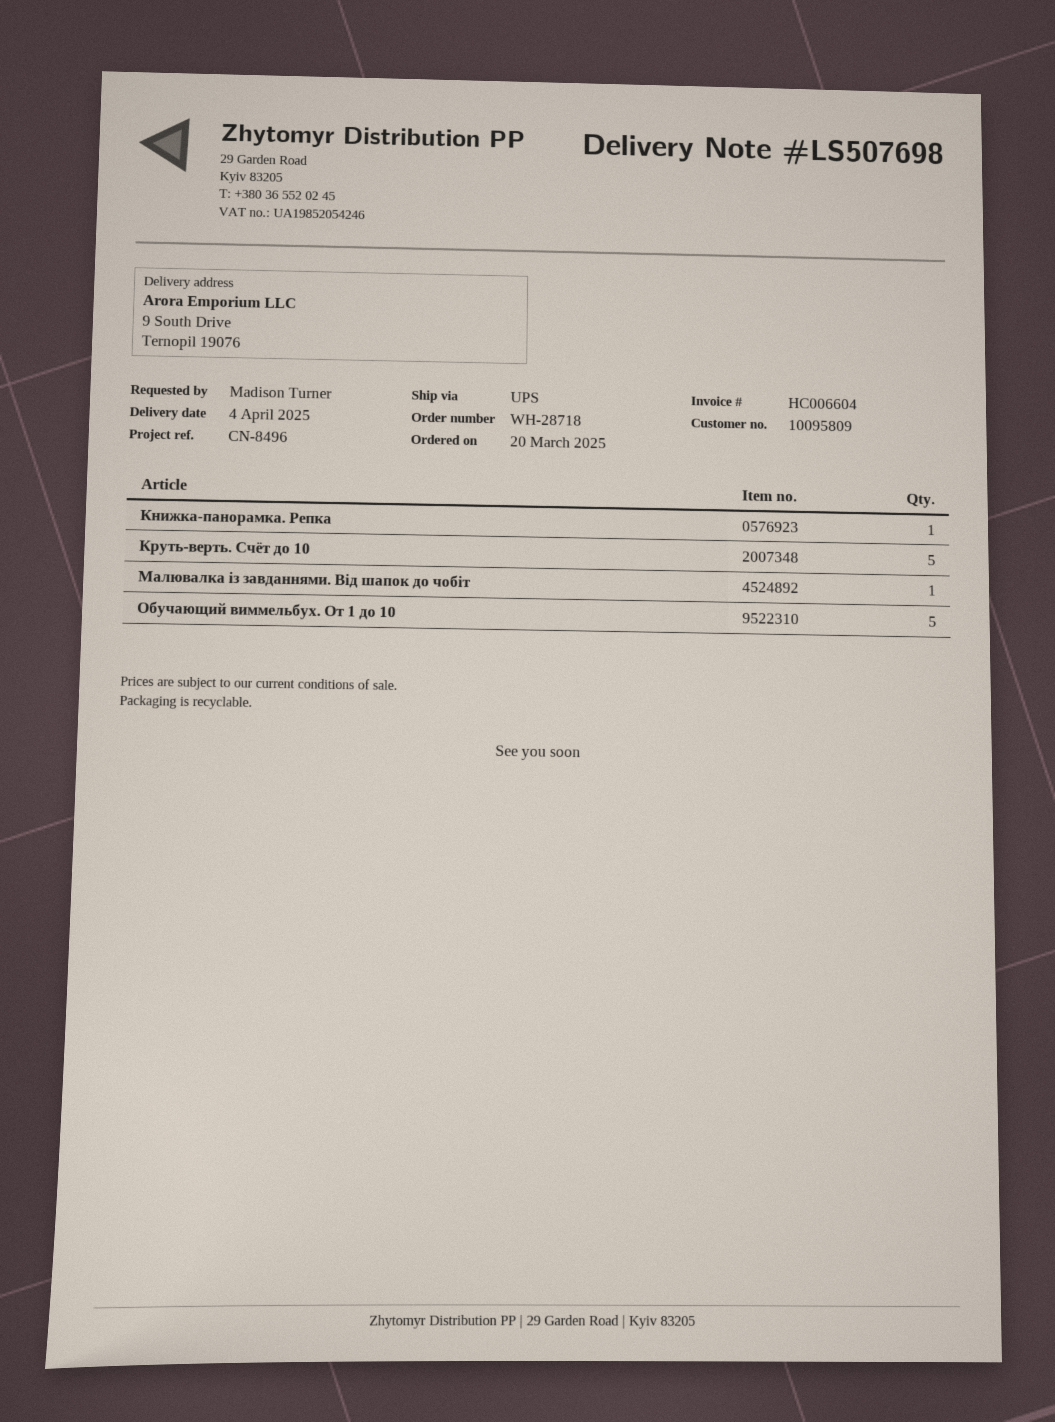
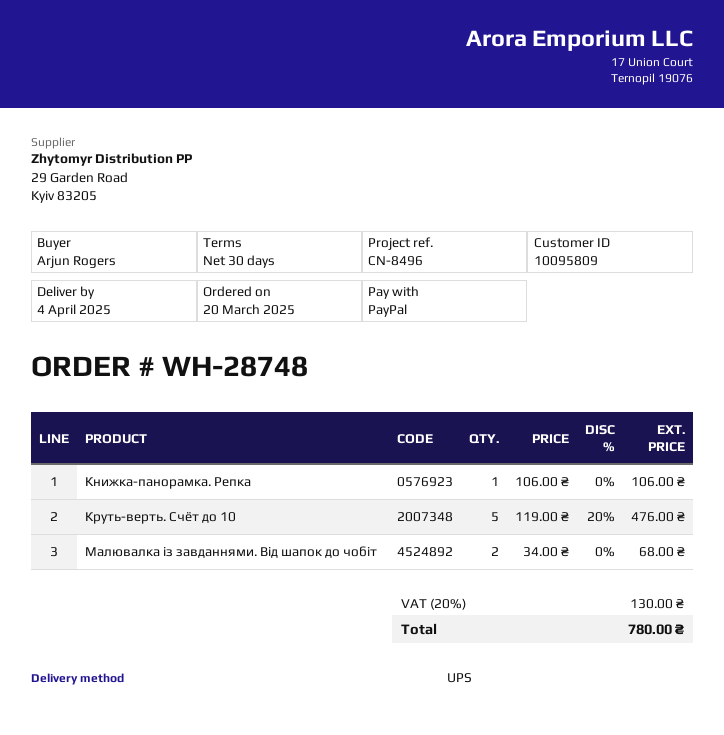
order number: WH-28718 -> WH-28748
ordered by: Madison Turner -> Arjun Rogers
Малювалка із завданнями. Від шапок до чобіт: 1 -> 2
Обучающий виммельбух. От 1 до 10: 5 -> none

